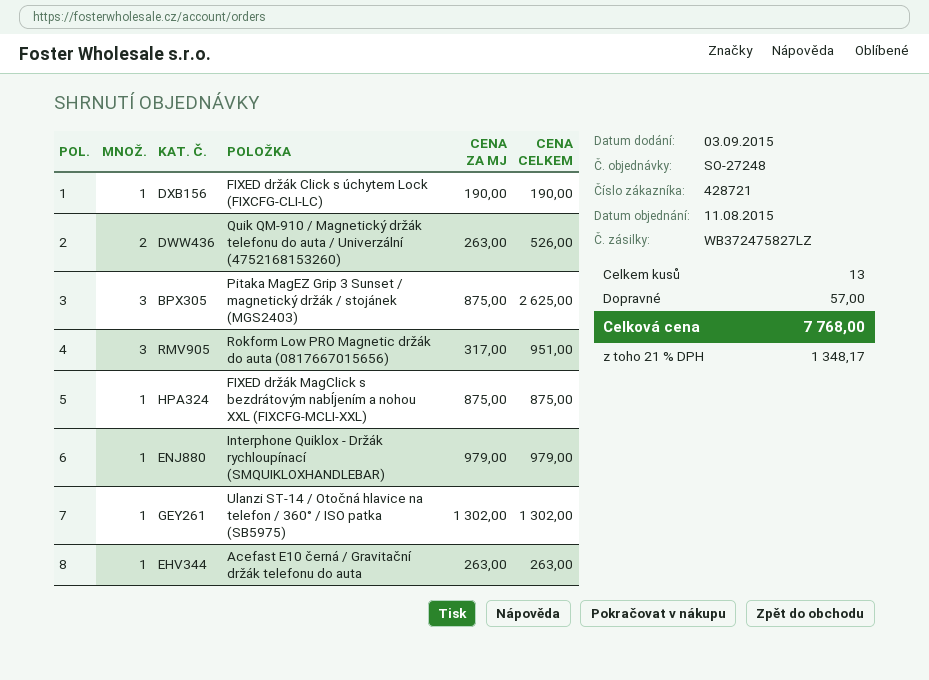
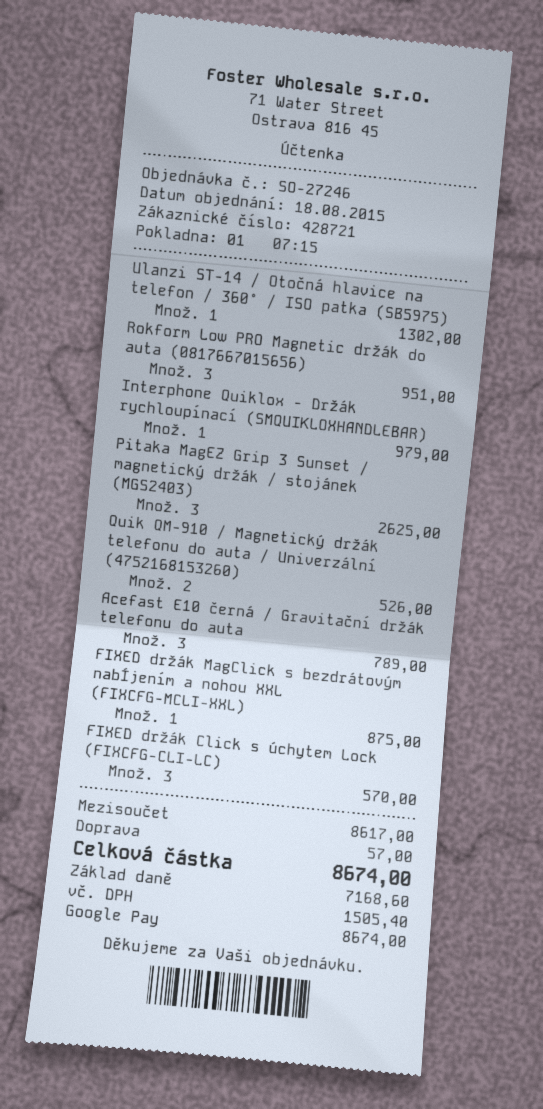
order number: SO-27248 -> SO-27246
order date: 2015-08-11 -> 2015-08-18
FIXED držák Click s úchytem Lock (FIXCFG-CLI-LC): 1 for 190.00 -> 3 for 570.00
Acefast E10 černá / Gravitační držák telefonu do auta: 1 for 263.00 -> 3 for 789.00
tax: 1348.17 -> 1505.40
total: 7768.00 -> 8674.00

